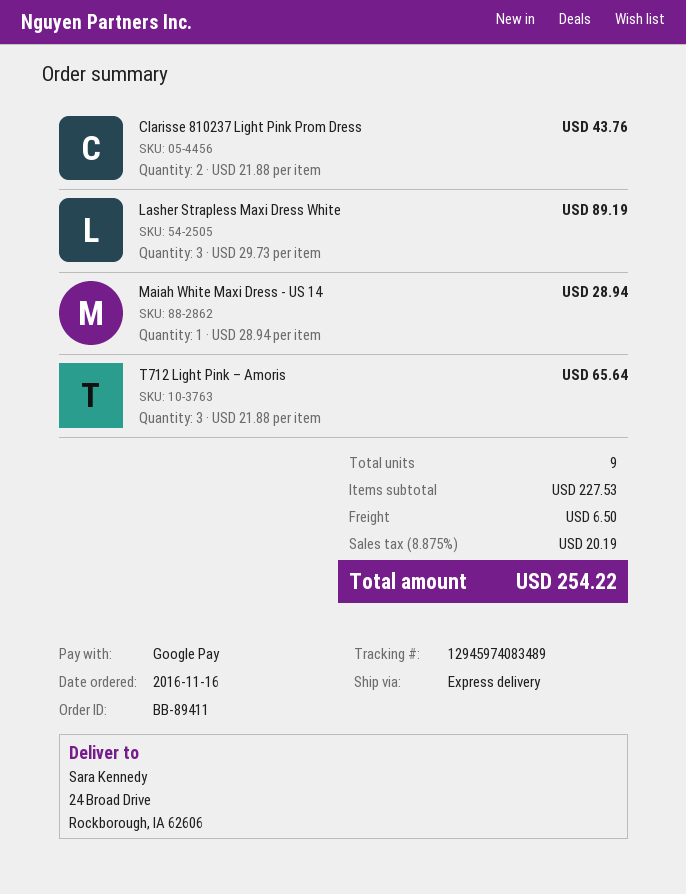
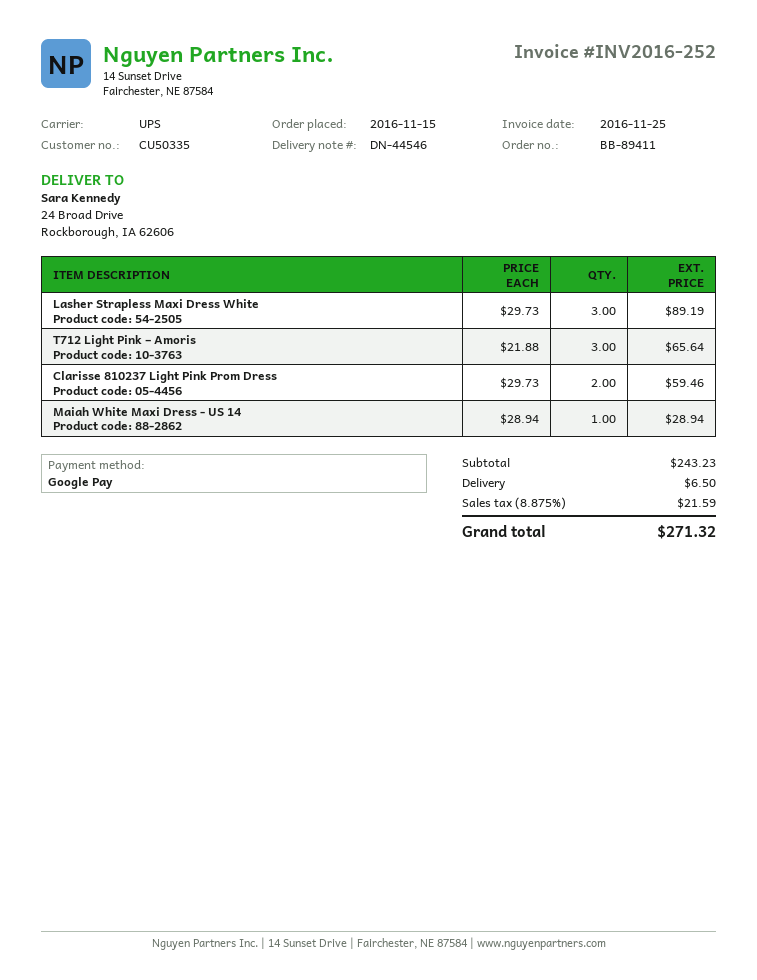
order date: 2016-11-16 -> 2016-11-15
shipping method: express -> UPS
Clarisse 810237 Light Pink Prom Dress: 2 x 21.88 = 43.76 -> 2 x 29.73 = 59.46
subtotal: 227.53 -> 243.23
tax: 8.875% = 20.19 -> 8.875% = 21.59
total: 254.22 -> 271.32

